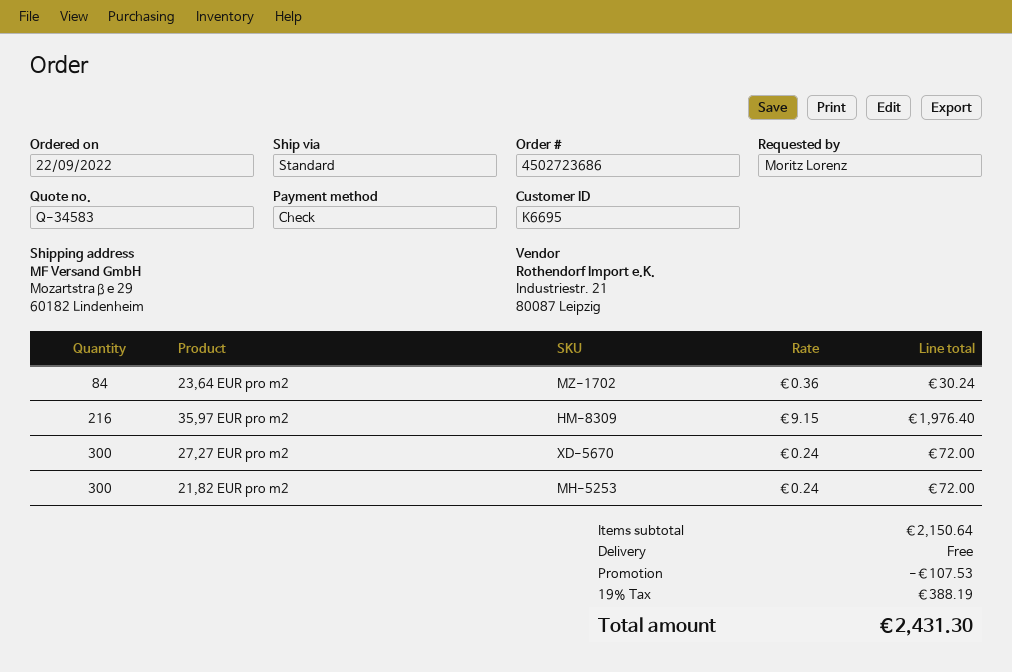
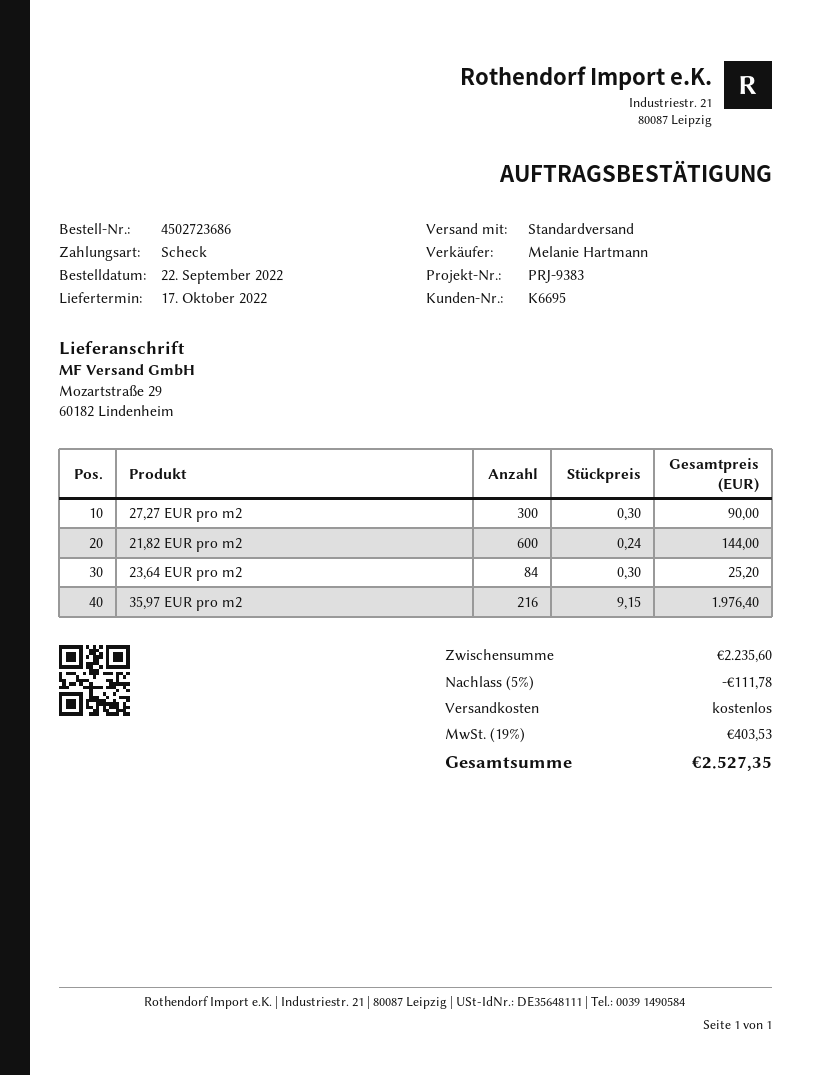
23,64 EUR pro m2: 84 x 0.36 = 30.24 -> 84 x 0.30 = 25.20
27,27 EUR pro m2: 300 x 0.24 = 72.00 -> 300 x 0.30 = 90.00
21,82 EUR pro m2: 300 x 0.24 = 72.00 -> 600 x 0.24 = 144.00
subtotal: 2150.64 -> 2235.60
discount: 107.53 -> 111.78
tax: 19% = 388.19 -> 19% = 403.53
total: 2431.30 -> 2527.35

